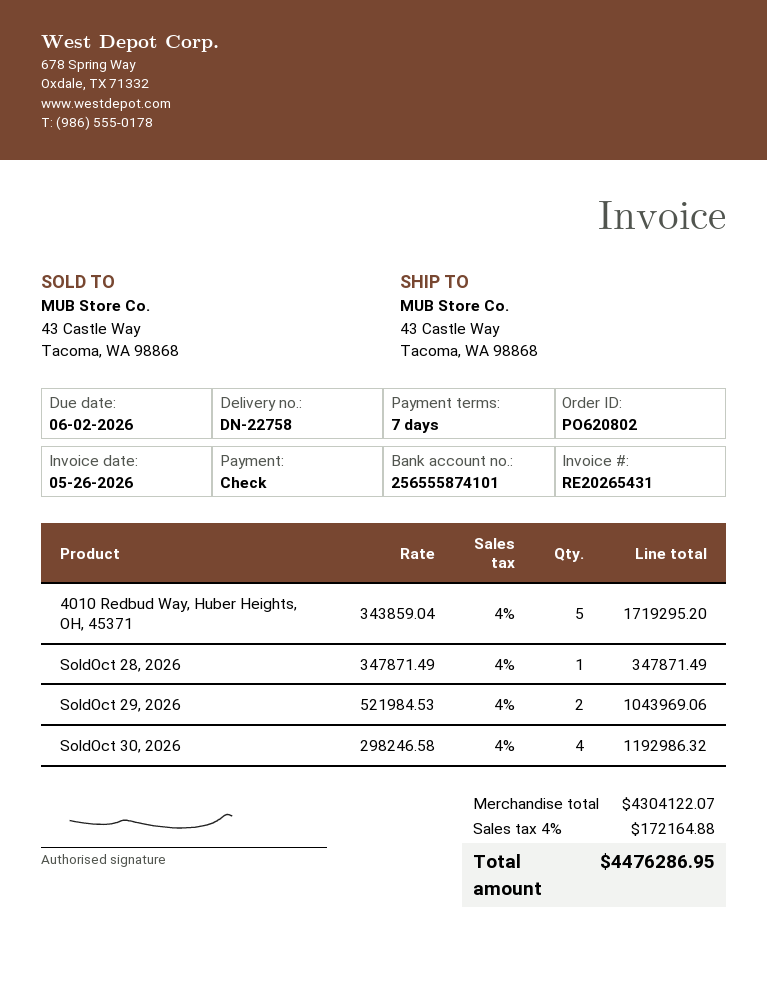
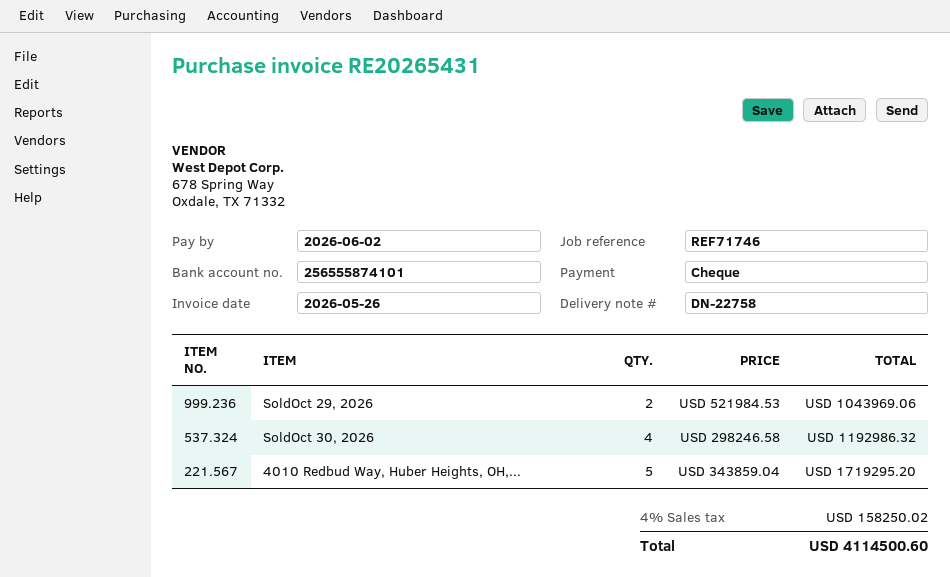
SoldOct 28, 2026: 1 x 347871.49 = 347871.49 -> none
tax: 4% = 172164.88 -> 4% = 158250.02
total: 4476286.95 -> 4114500.60

